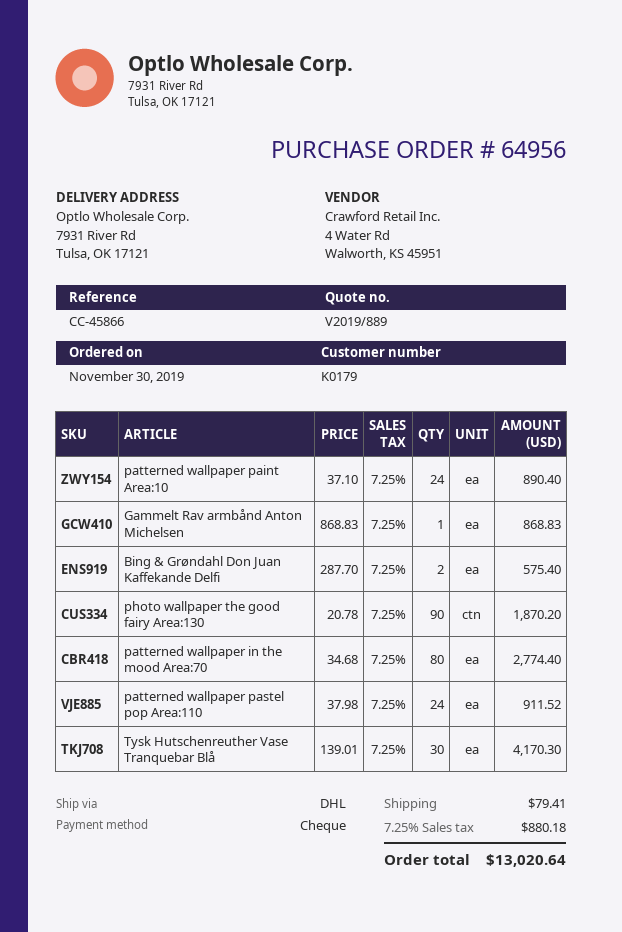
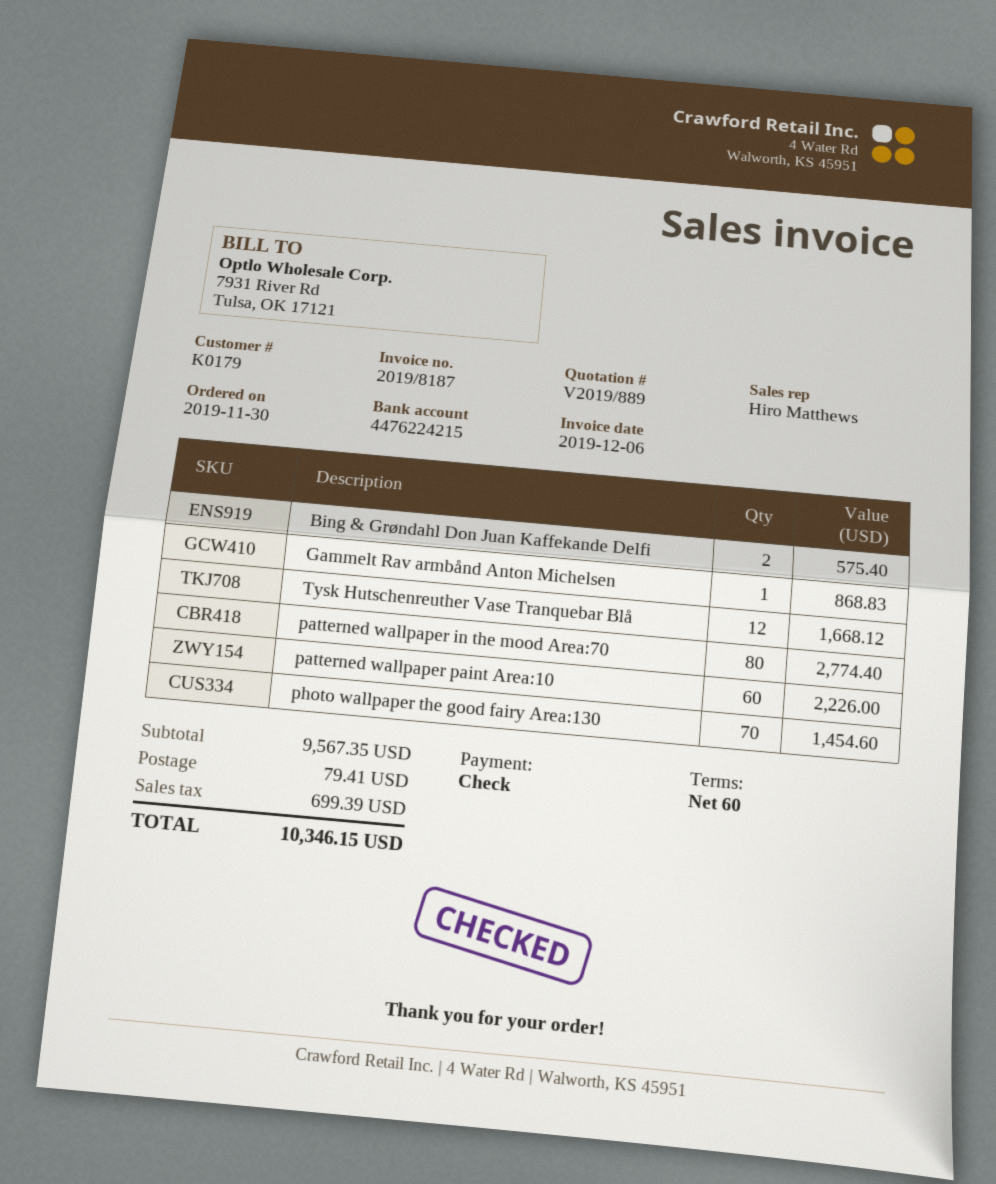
patterned wallpaper paint Area:10: 24 for 890.40 -> 60 for 2226.00
photo wallpaper the good fairy Area:130: 90 for 1870.20 -> 70 for 1454.60
patterned wallpaper pastel pop Area:110: 24 for 911.52 -> none
Tysk Hutschenreuther Vase Tranquebar Blå: 30 for 4170.30 -> 12 for 1668.12
tax: 880.18 -> 699.39
total: 13020.64 -> 10346.15

